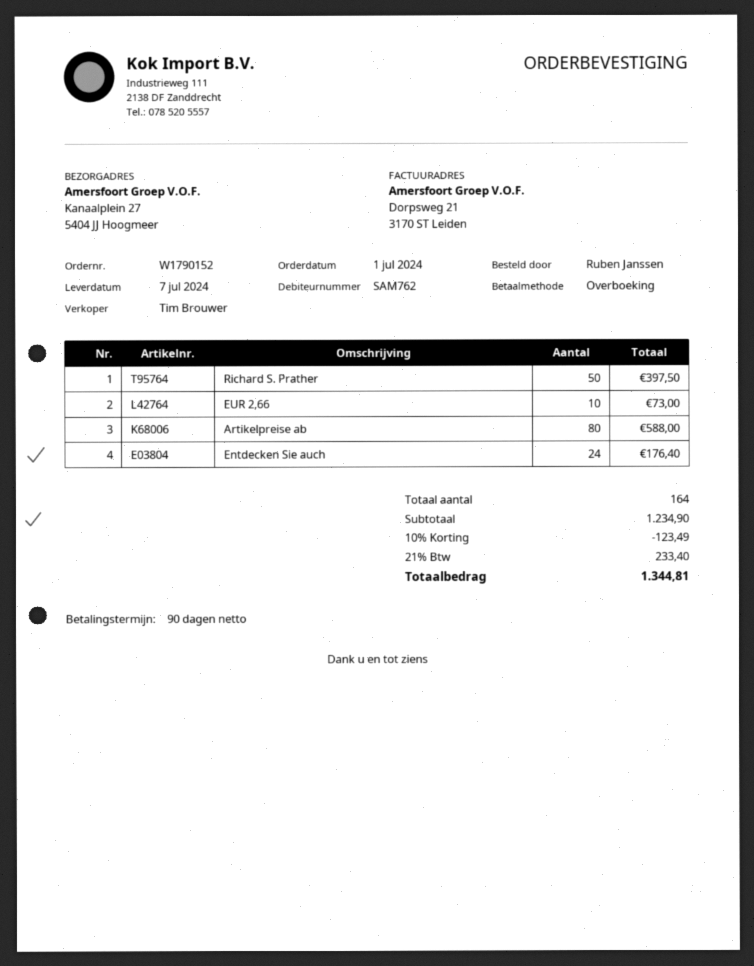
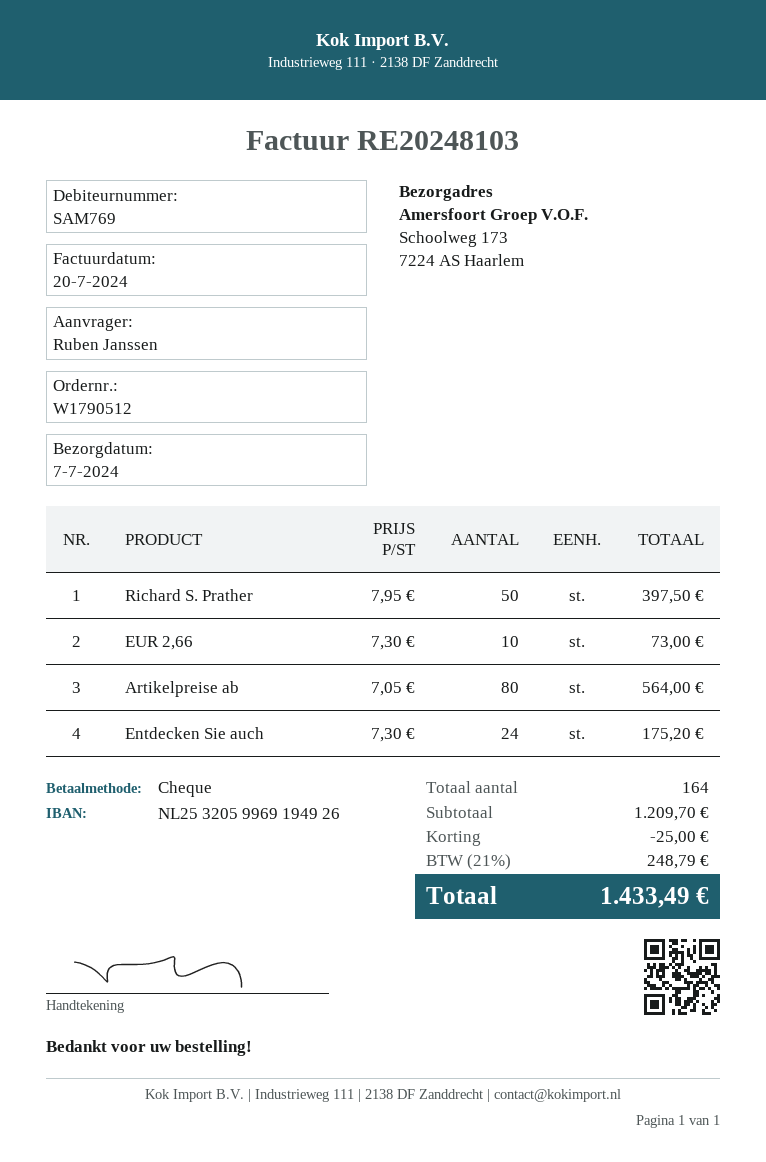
order number: W1790152 -> W1790512
customer number: SAM762 -> SAM769
payment method: bank transfer -> cheque
ship to: Kanaalplein 27, 5404 JJ Hoogmeer -> Schoolweg 173, 7224 AS Haarlem
Artikelpreise ab: 80 for 588.00 -> 80 for 564.00
Entdecken Sie auch: 24 for 176.40 -> 24 for 175.20
subtotal: 1234.90 -> 1209.70
discount: 123.49 -> 25.00
tax: 21% = 233.40 -> 21% = 248.79
total: 1344.81 -> 1433.49

